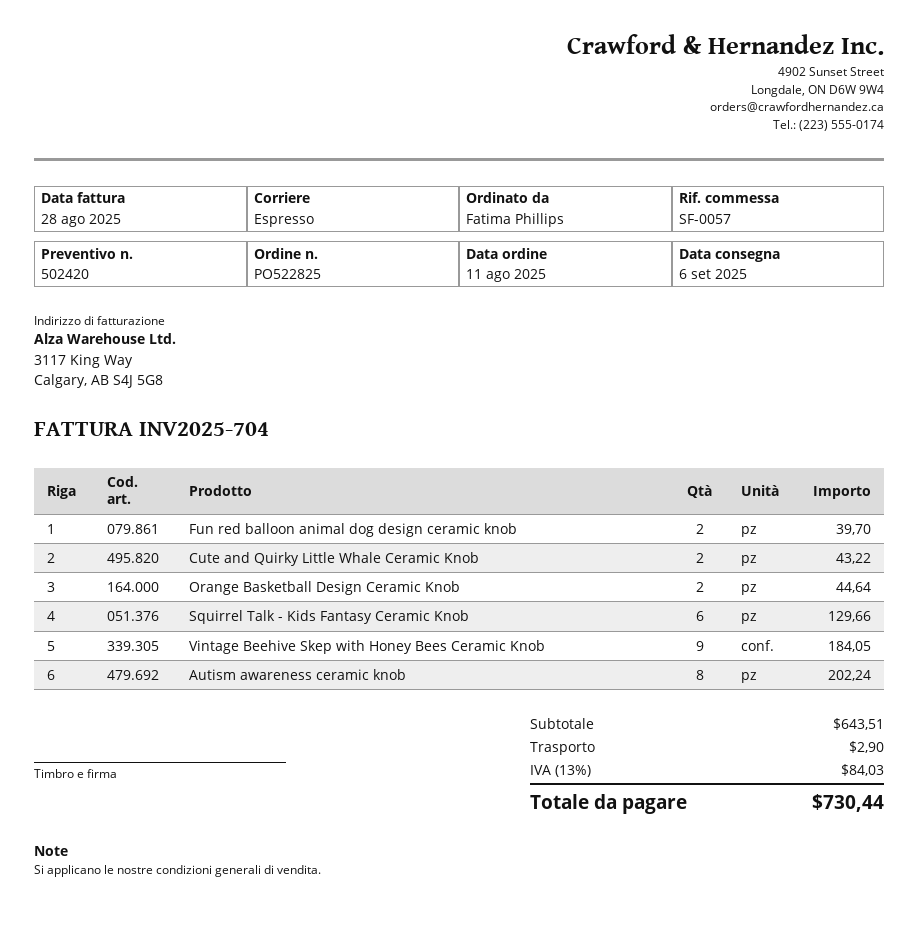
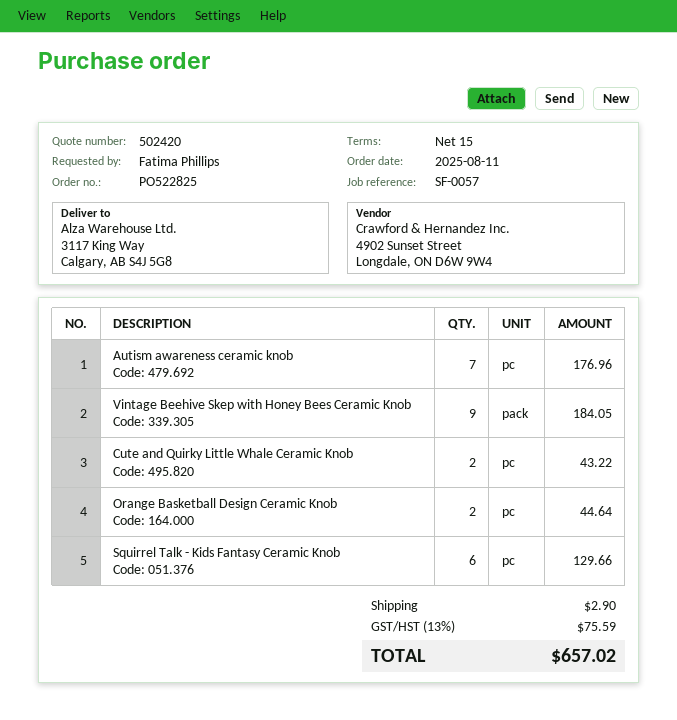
Fun red balloon animal dog design ceramic knob: 2 for 39.70 -> none
Autism awareness ceramic knob: 8 for 202.24 -> 7 for 176.96
tax: 13% = 84.03 -> 13% = 75.59
total: 730.44 -> 657.02

